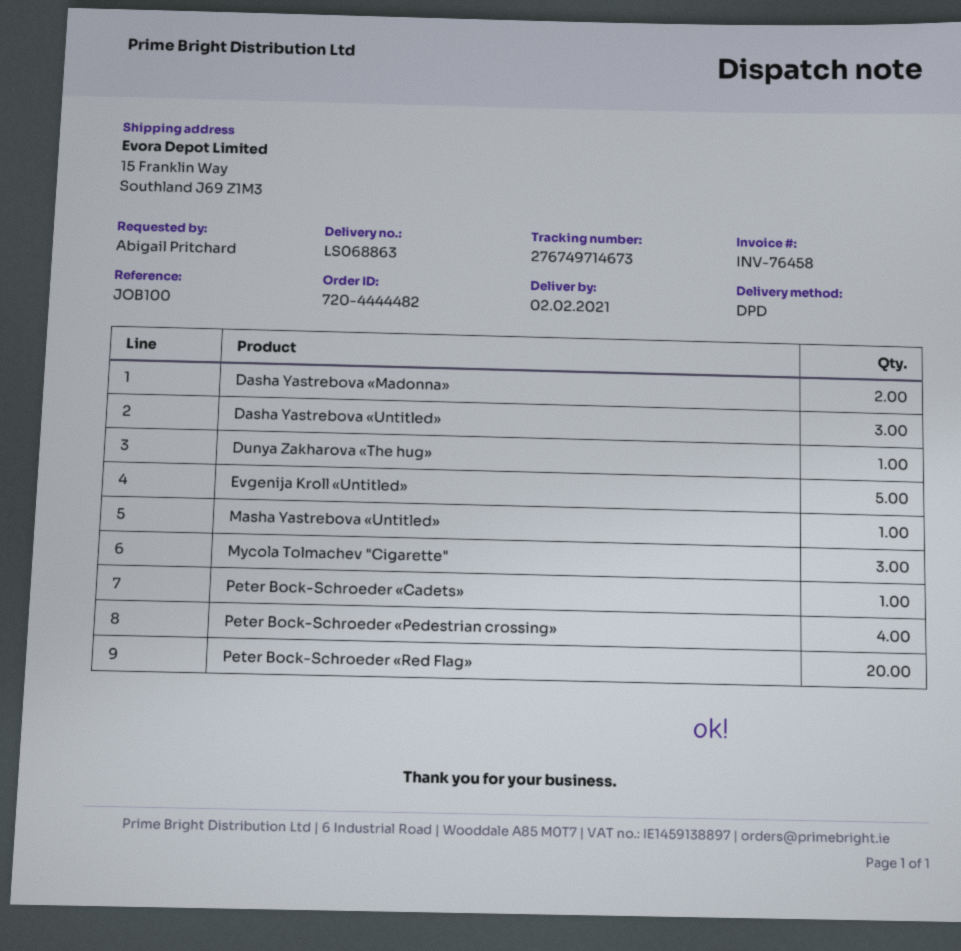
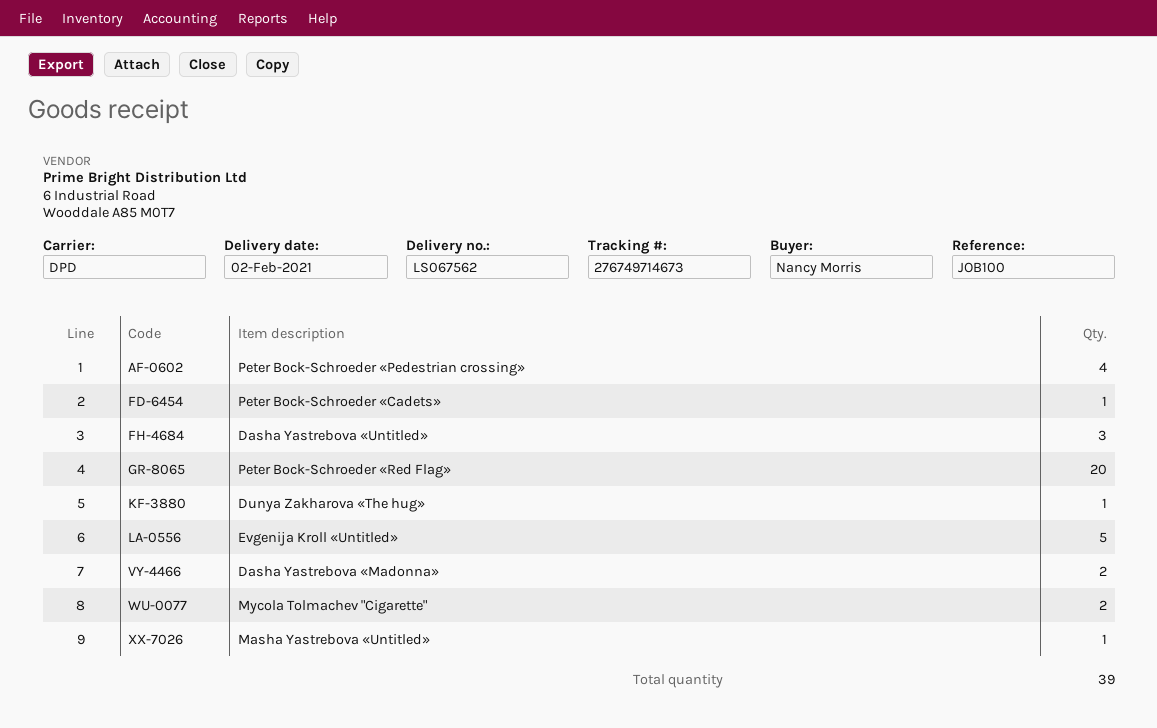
delivery note number: LS068863 -> LS067562
ordered by: Abigail Pritchard -> Nancy Morris
Mycola Tolmachev "Cigarette": 3 -> 2

